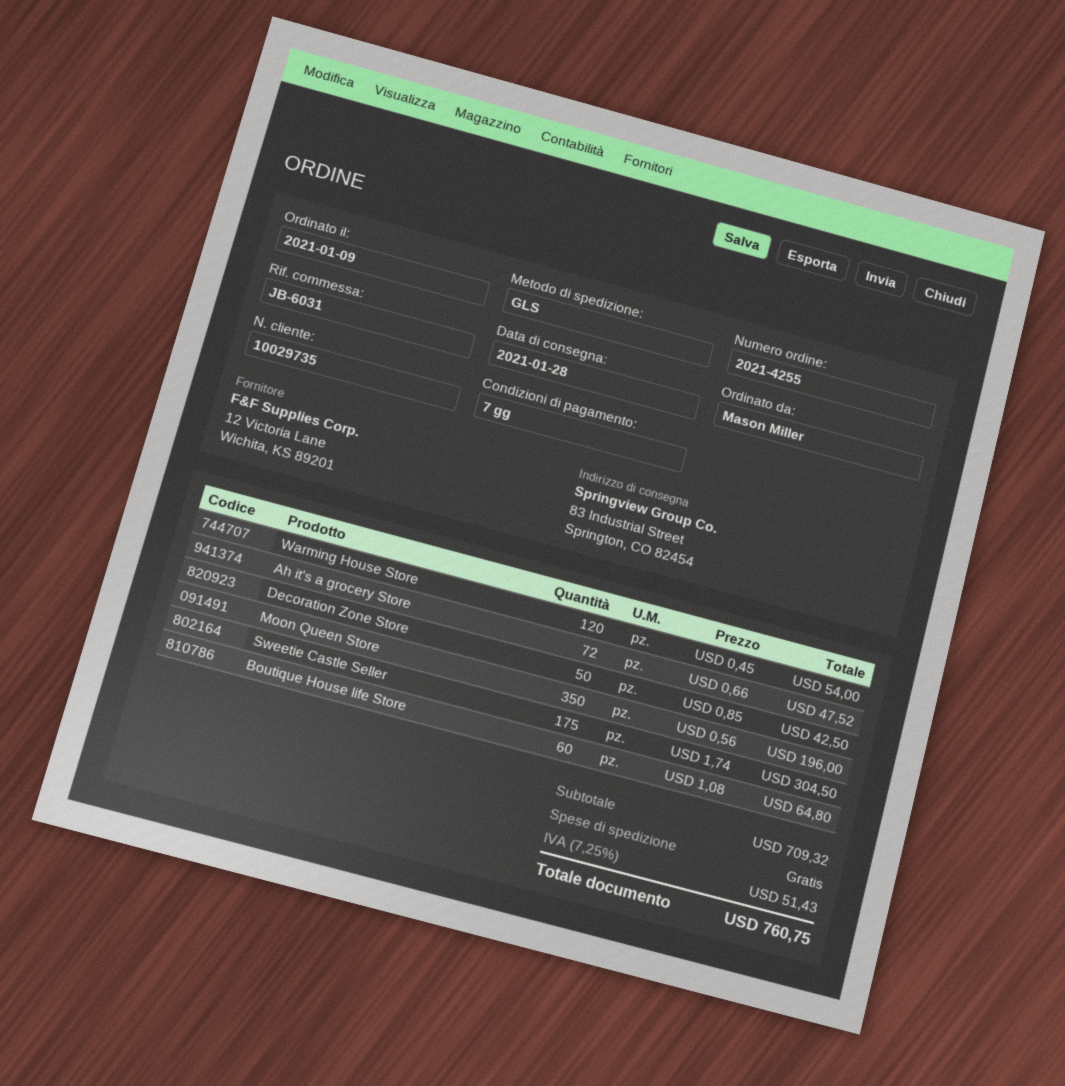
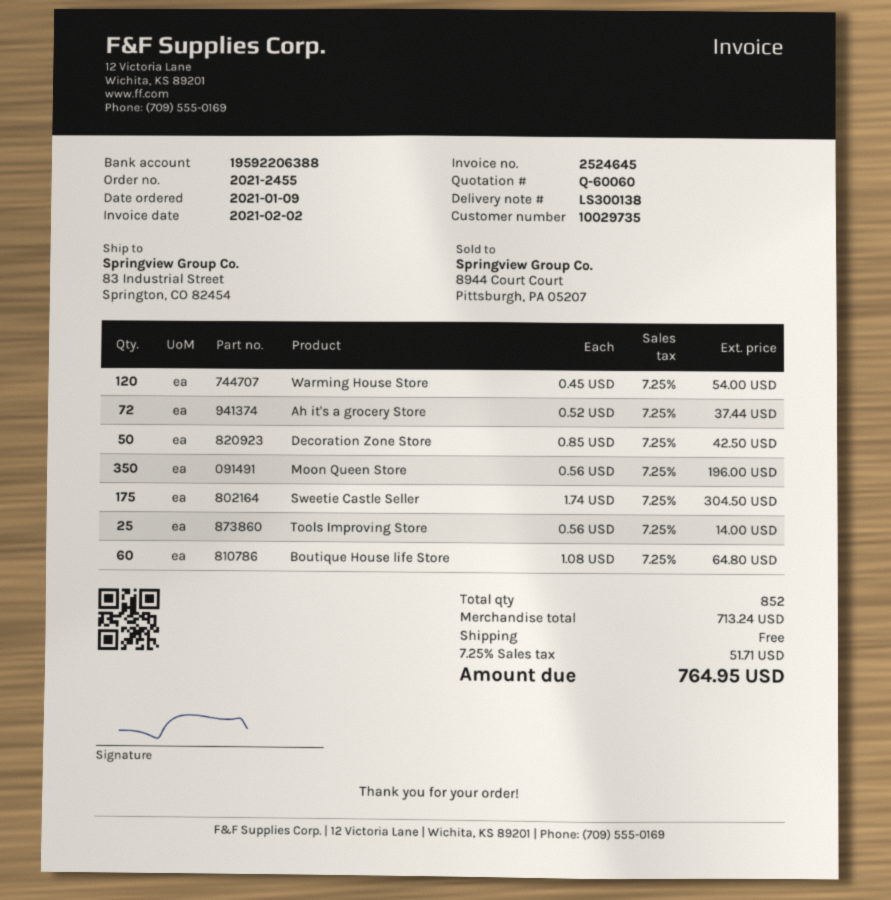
order number: 2021-4255 -> 2021-2455
Ah it's a grocery Store: 72 x 0.66 = 47.52 -> 72 x 0.52 = 37.44
Tools Improving Store: none -> 25 x 0.56 = 14.00
subtotal: 709.32 -> 713.24
tax: 7.25% = 51.43 -> 7.25% = 51.71
total: 760.75 -> 764.95

